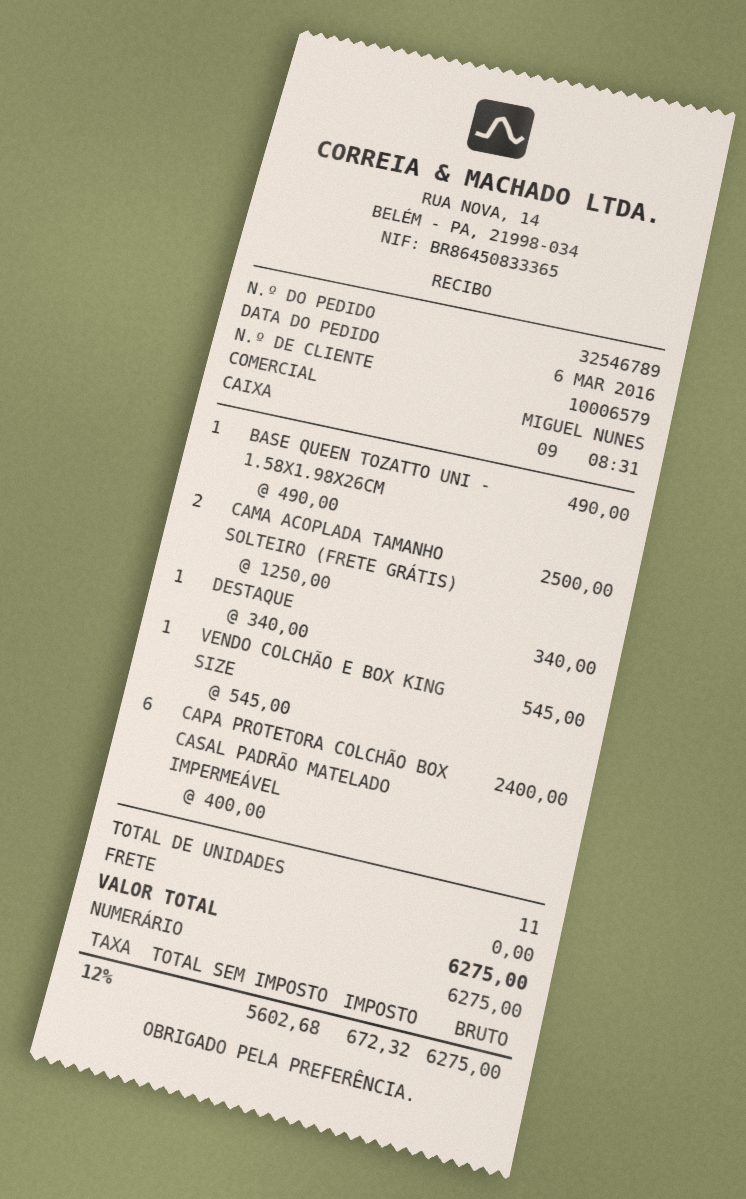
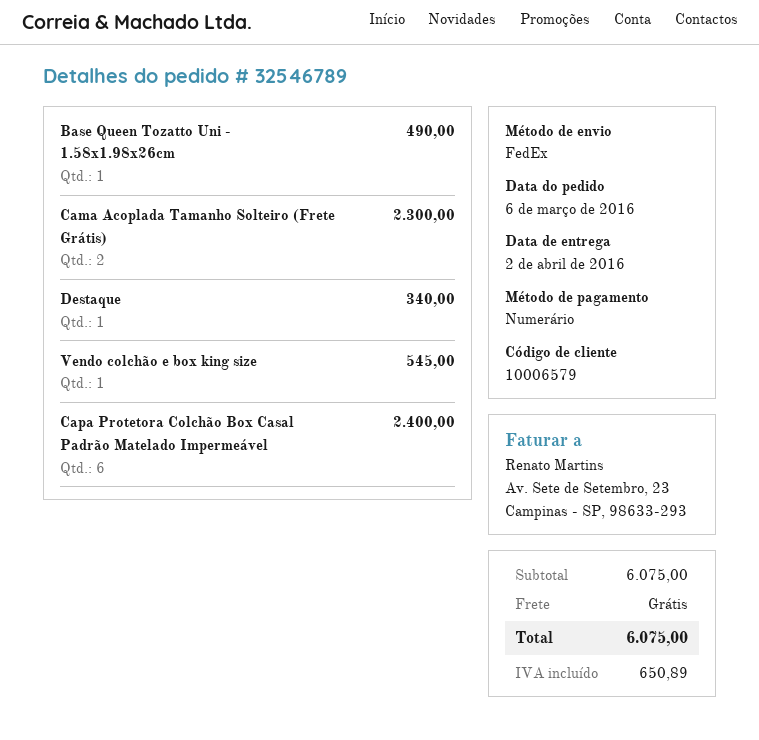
CAMA ACOPLADA TAMANHO SOLTEIRO (FRETE GRÁTIS): 2 for 2500.00 -> 2 for 2300.00
tax: 672.32 -> 650.89
total: 6275.00 -> 6075.00

